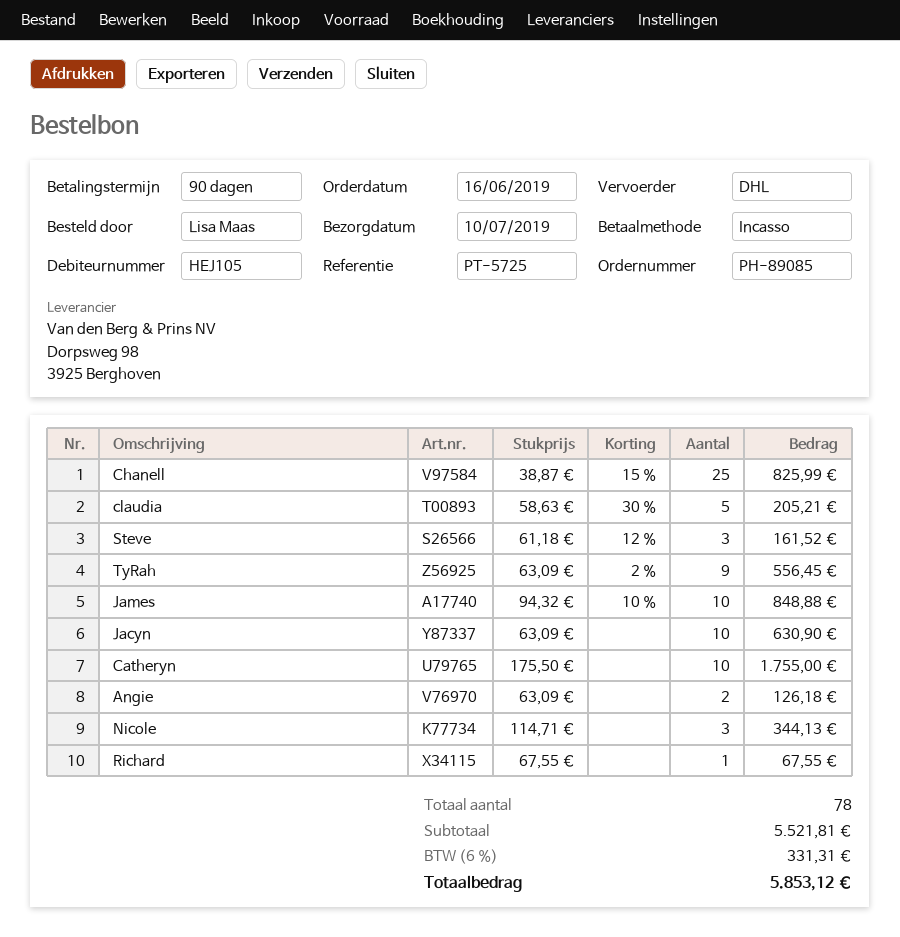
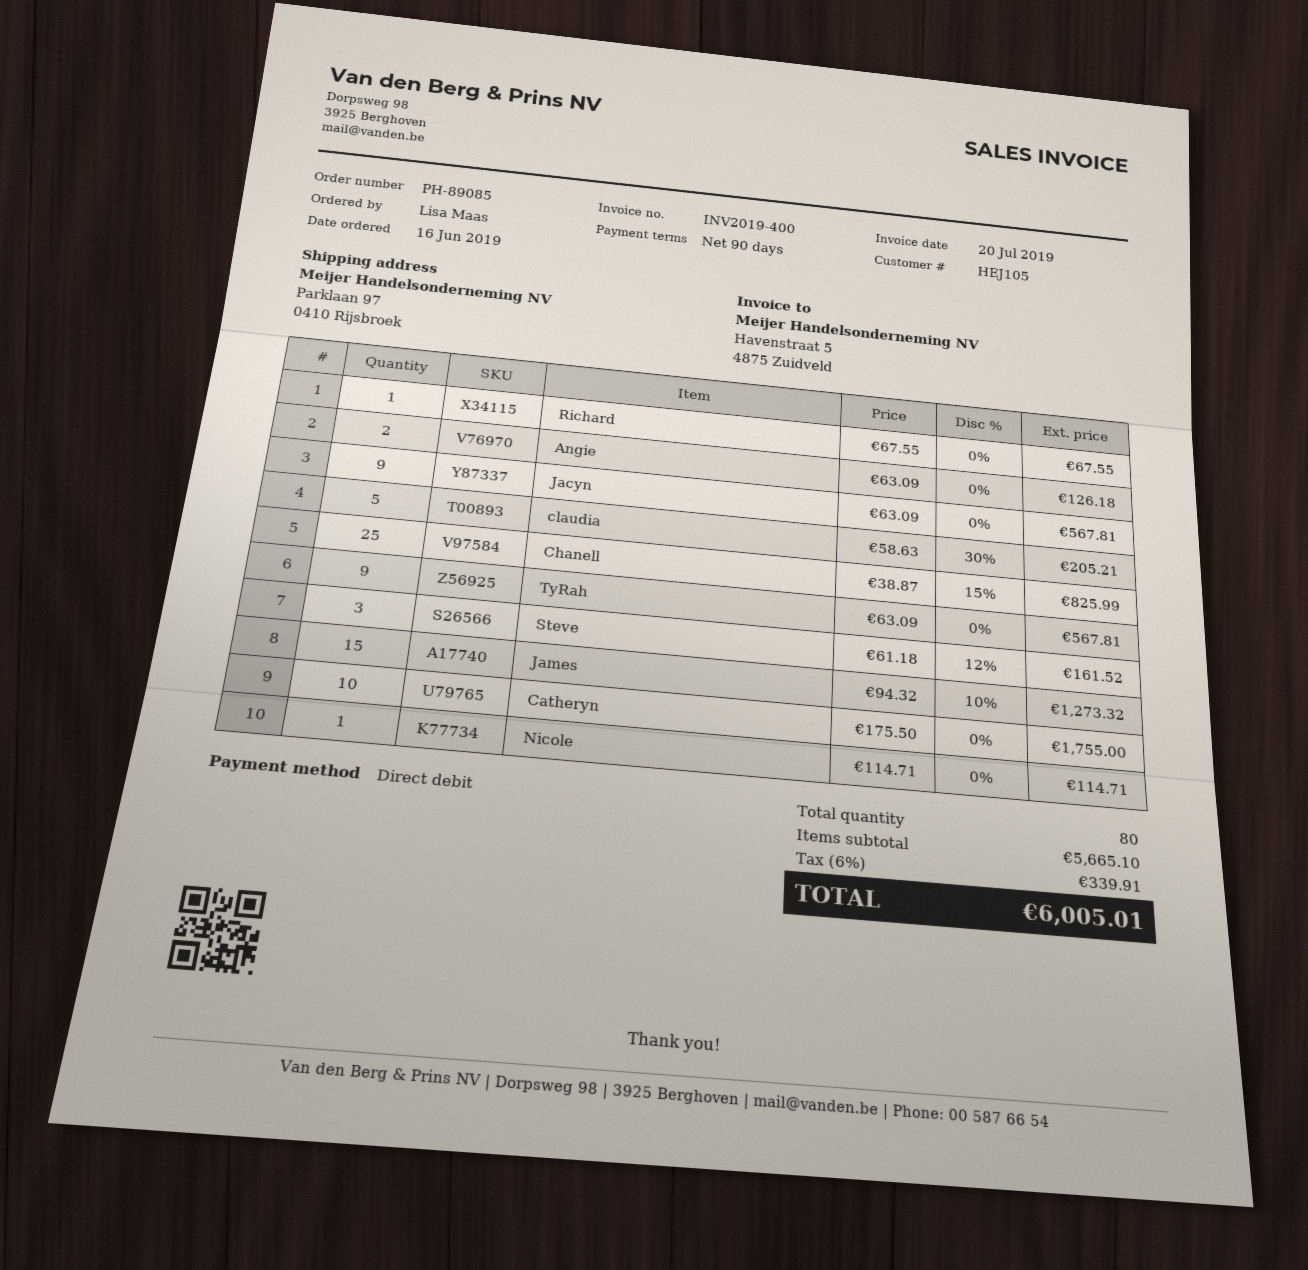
TyRah: 9 x 63.09 - 2% = 556.45 -> 9 x 63.09 = 567.81
James: 10 x 94.32 - 10% = 848.88 -> 15 x 94.32 - 10% = 1273.32
Jacyn: 10 x 63.09 = 630.90 -> 9 x 63.09 = 567.81
Nicole: 3 x 114.71 = 344.13 -> 1 x 114.71 = 114.71
total quantity: 78 -> 80
subtotal: 5521.81 -> 5665.10
tax: 6% = 331.31 -> 6% = 339.91
total: 5853.12 -> 6005.01

